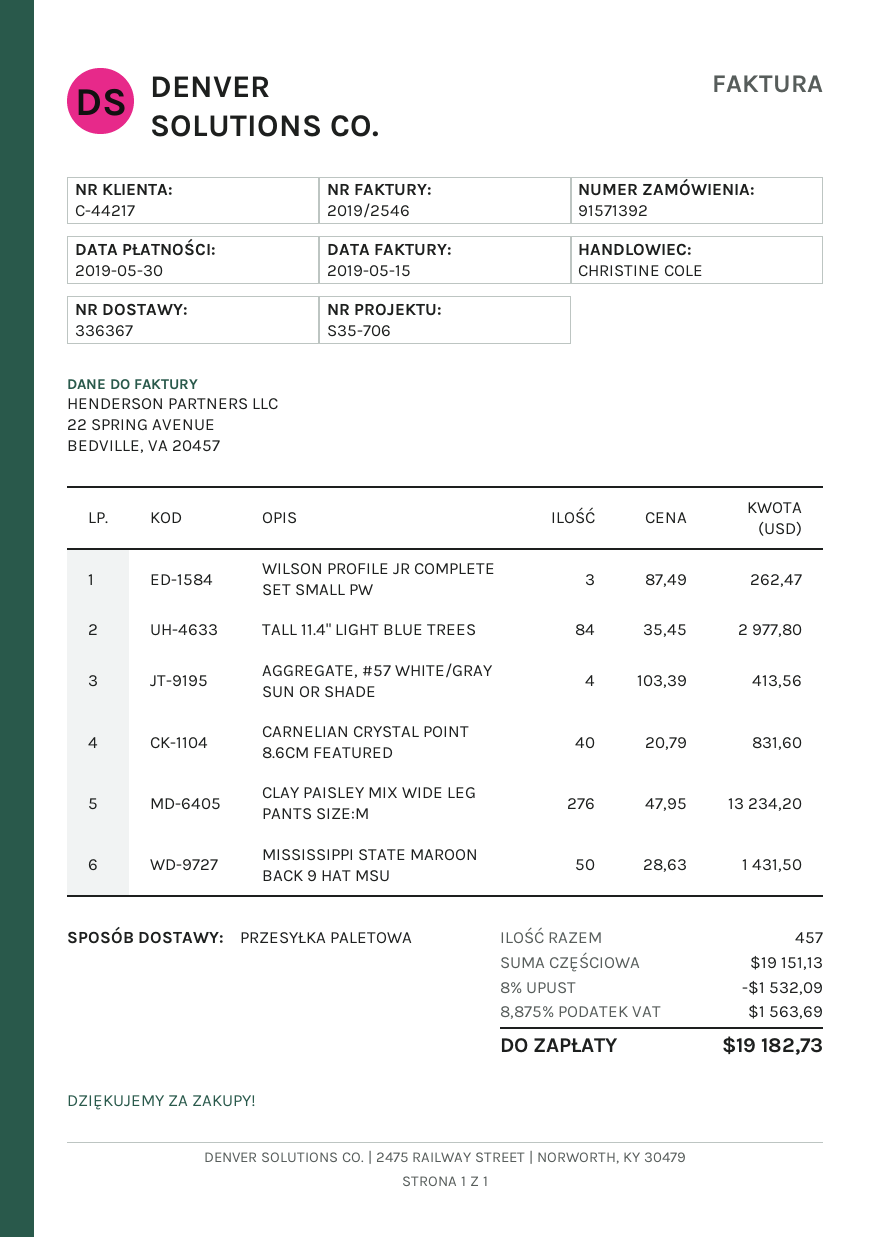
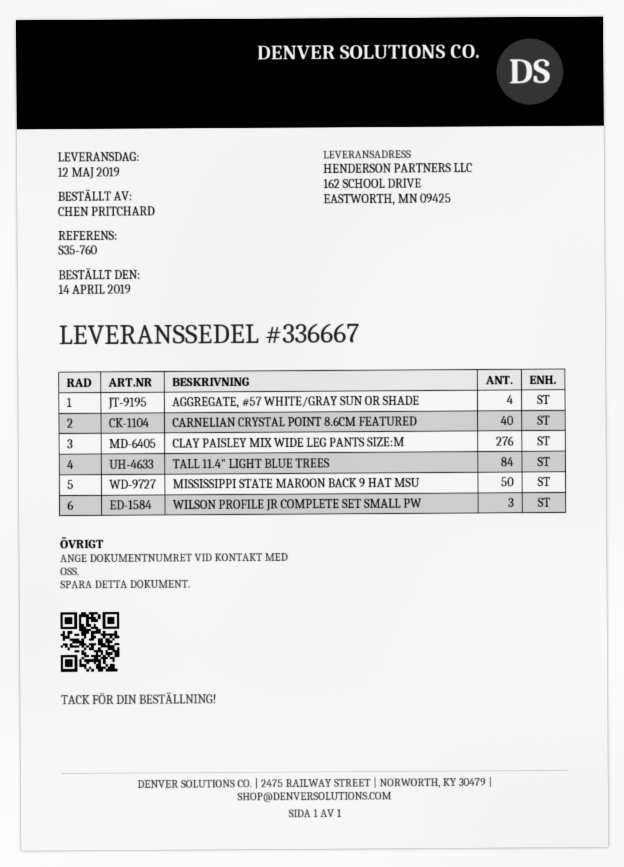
delivery note number: 336367 -> 336667
reference: S35-706 -> S35-760

